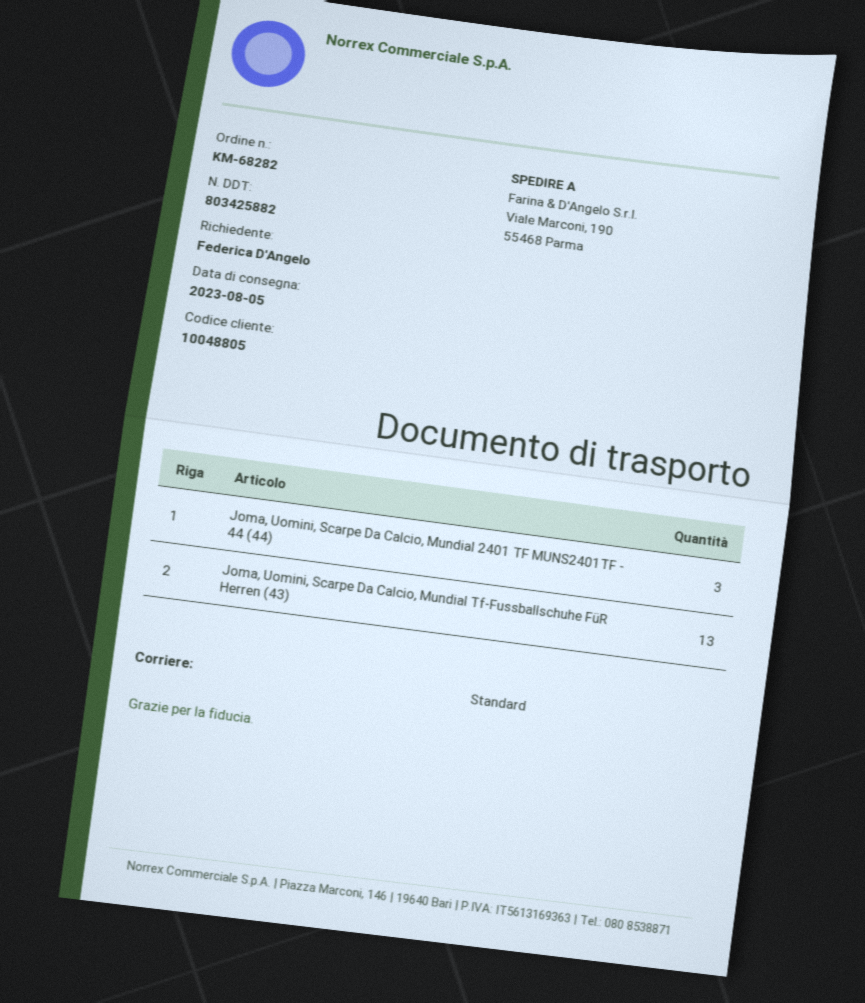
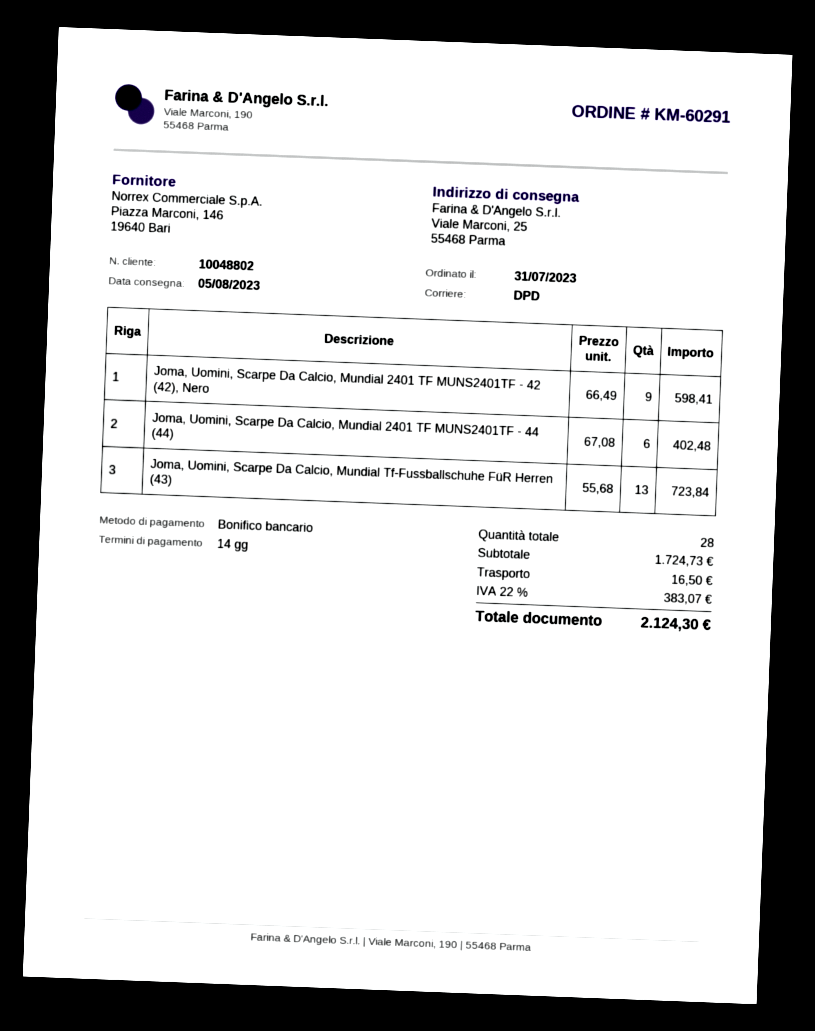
order number: KM-68282 -> KM-60291
customer number: 10048805 -> 10048802
shipping method: standard -> DPD
ship to: Viale Marconi, 190, 55468 Parma -> Viale Marconi, 25, 55468 Parma
Joma, Uomini, Scarpe Da Calcio, Mundial 2401 TF MUNS2401TF - 44 (44): 3 -> 6
Joma, Uomini, Scarpe Da Calcio, Mundial 2401 TF MUNS2401TF - 42 (42), Nero: none -> 9

